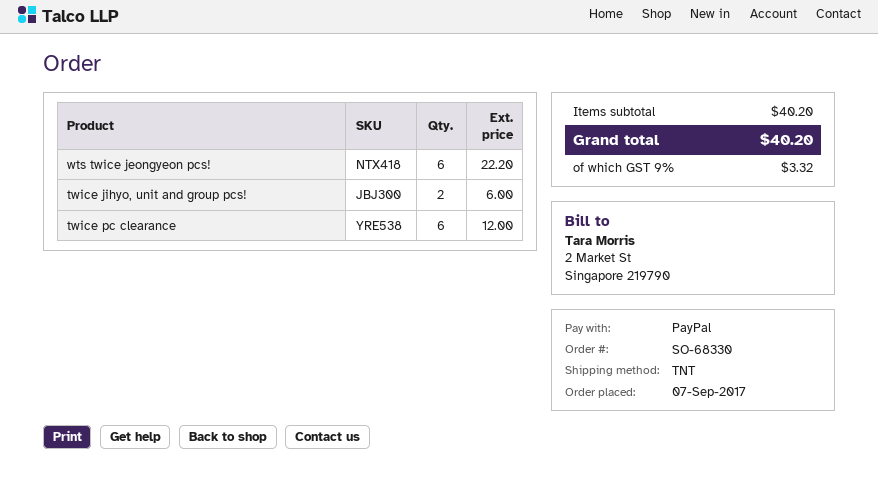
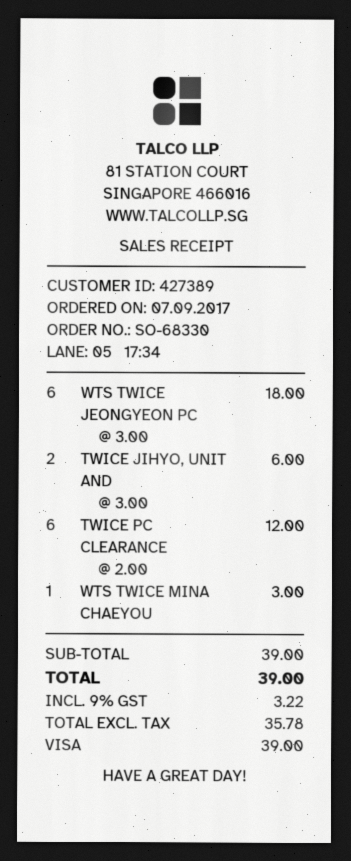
payment method: PayPal -> Visa
wts twice jeongyeon pcs!: 6 for 22.20 -> 6 for 18.00
WTS TWICE MINA CHAEYOU: none -> 1 for 3.00
subtotal: 40.20 -> 39.00
tax: 9% = 3.32 -> 9% = 3.22
total: 40.20 -> 39.00

